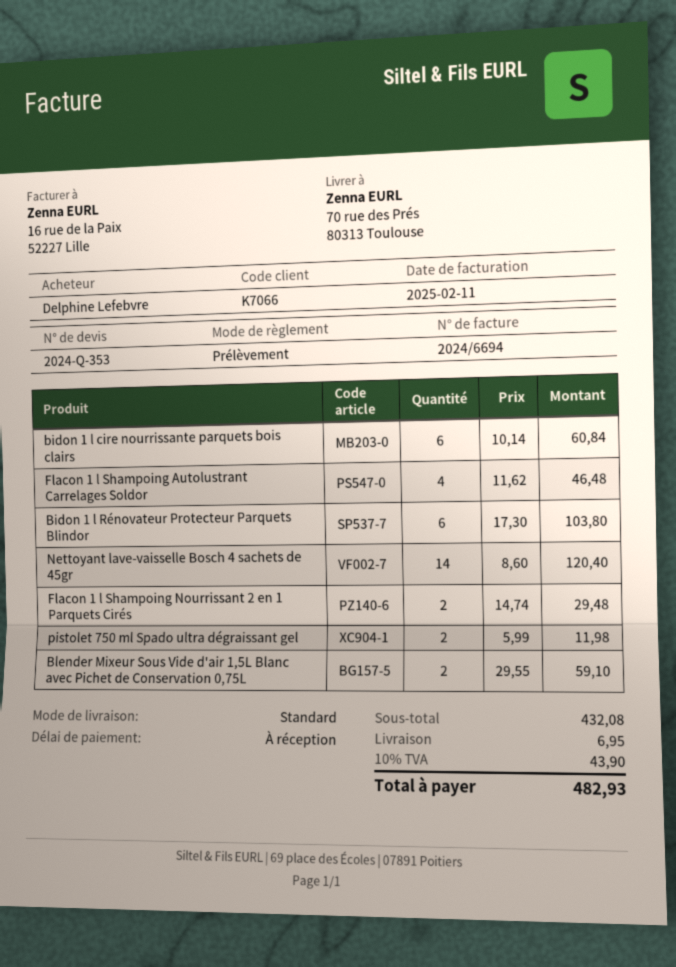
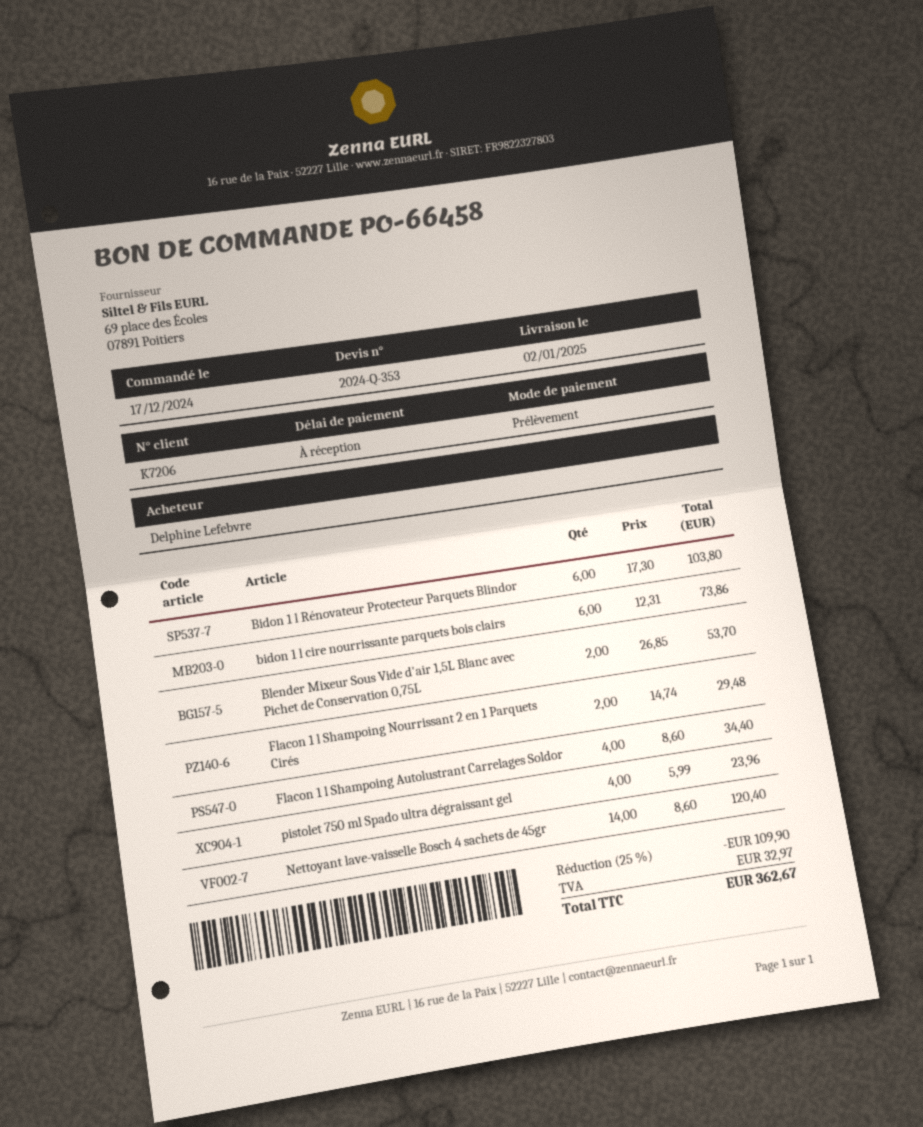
customer number: K7066 -> K7206
bidon 1 l cire nourrissante parquets bois clairs: 6 x 10.14 = 60.84 -> 6 x 12.31 = 73.86
Flacon 1 l Shampoing Autolustrant Carrelages Soldor: 4 x 11.62 = 46.48 -> 4 x 8.60 = 34.40
pistolet 750 ml Spado ultra dégraissant gel: 2 x 5.99 = 11.98 -> 4 x 5.99 = 23.96
Blender Mixeur Sous Vide d'air 1,5L Blanc avec Pichet de Conservation 0,75L: 2 x 29.55 = 59.10 -> 2 x 26.85 = 53.70
discount: none -> 25% = 109.90
shipping: 6.95 -> none
tax: 43.90 -> 32.97
total: 482.93 -> 362.67

